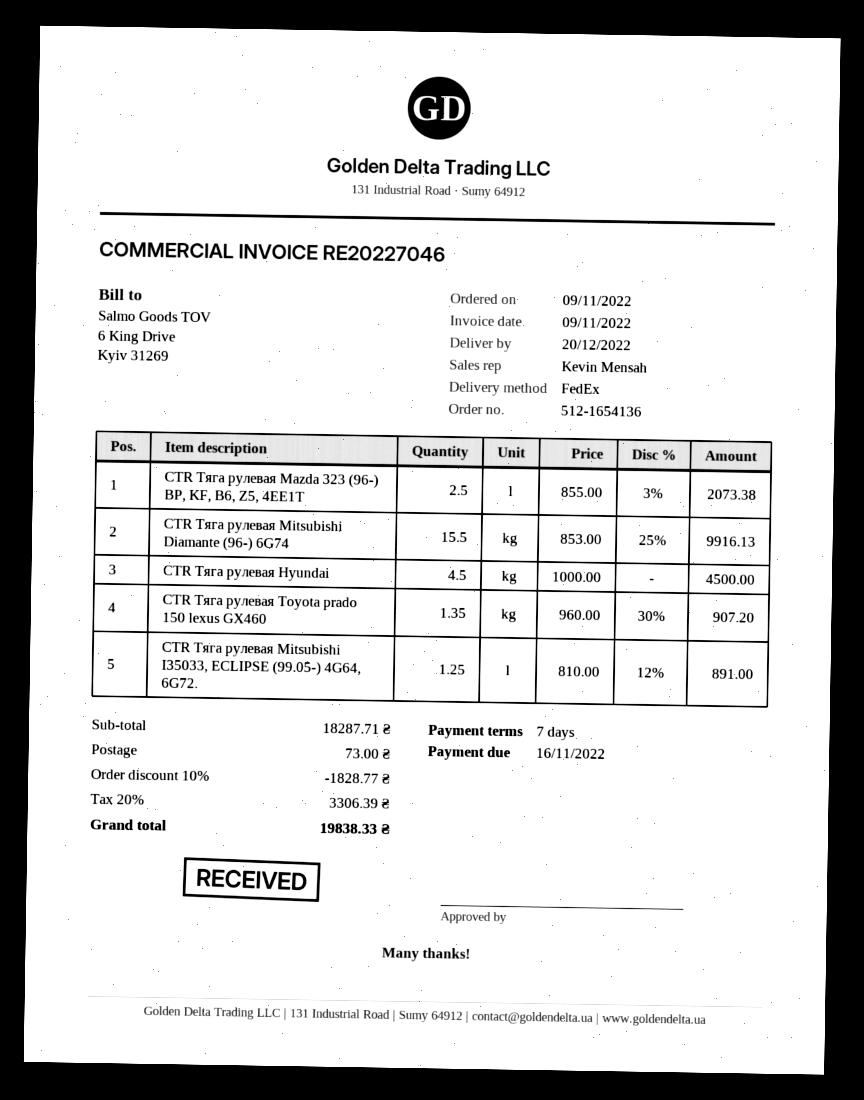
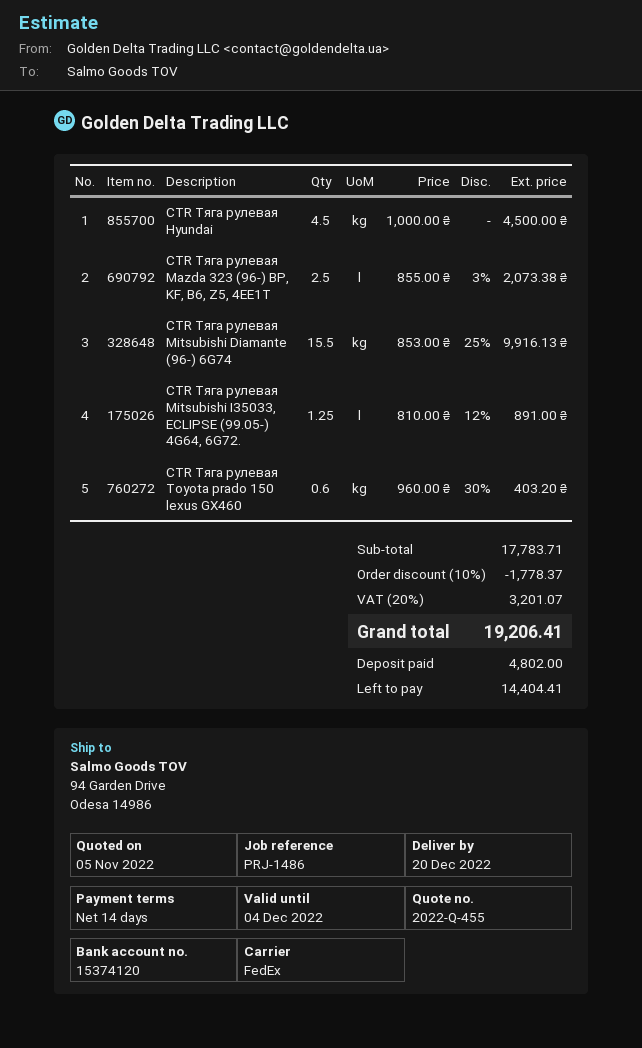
payment terms: 7 days -> 14 days
CTR Тяга рулевая Toyota prado 150 lexus GX460: 1.35 x 960.00 - 30% = 907.20 -> 0.6 x 960.00 - 30% = 403.20
subtotal: 18287.71 -> 17783.71
discount: 10% = 1828.77 -> 10% = 1778.37
shipping: 73.00 -> none
tax: 20% = 3306.39 -> 20% = 3201.07
total: 19838.33 -> 19206.41

